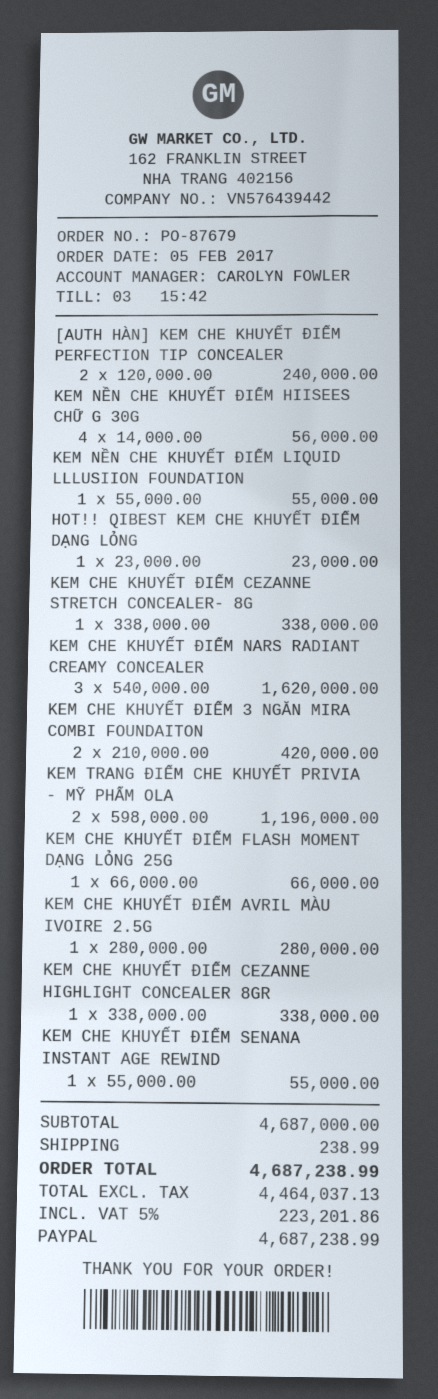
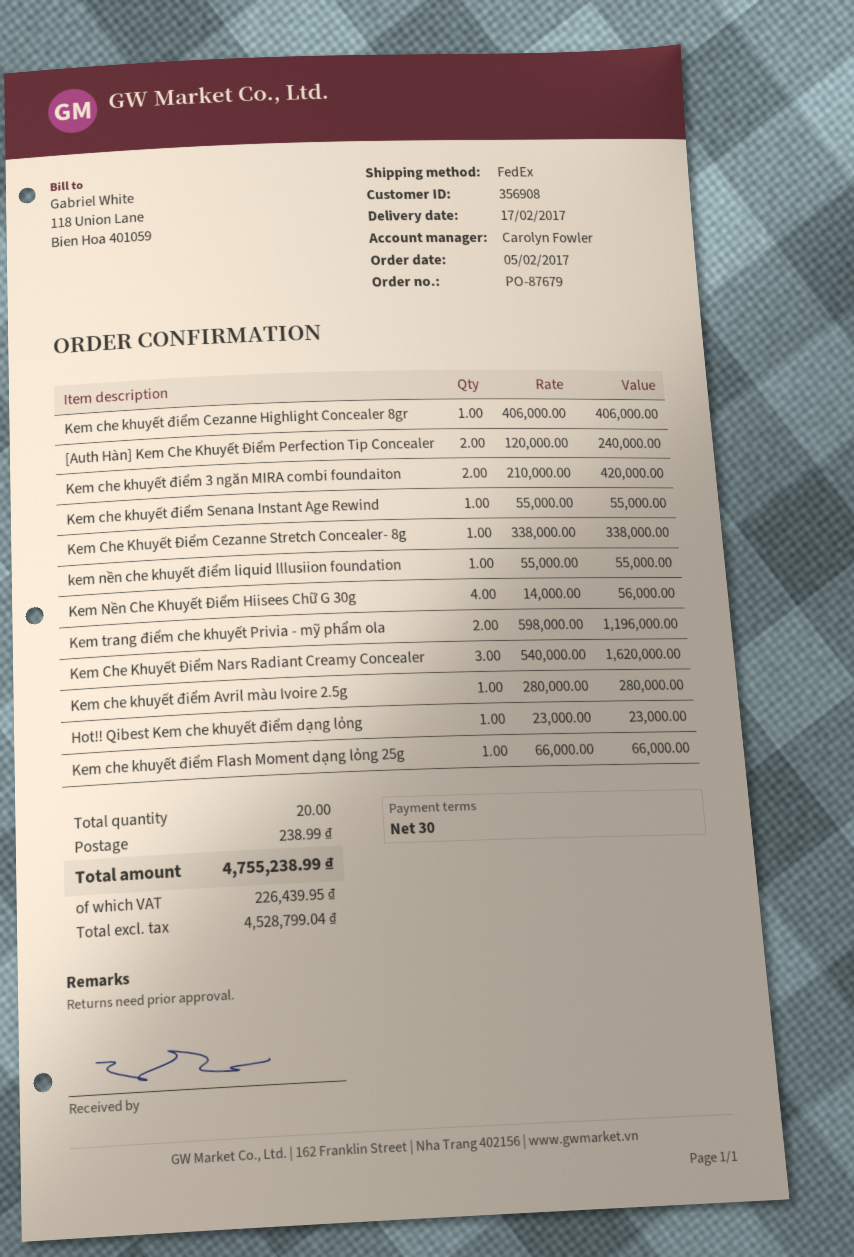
KEM CHE KHUYẾT ĐIỂM CEZANNE HIGHLIGHT CONCEALER 8GR: 1 x 338000.00 = 338000.00 -> 1 x 406000.00 = 406000.00
net: 4464037.13 -> 4528799.04
tax: 223201.86 -> 226439.95
total: 4687238.99 -> 4755238.99

